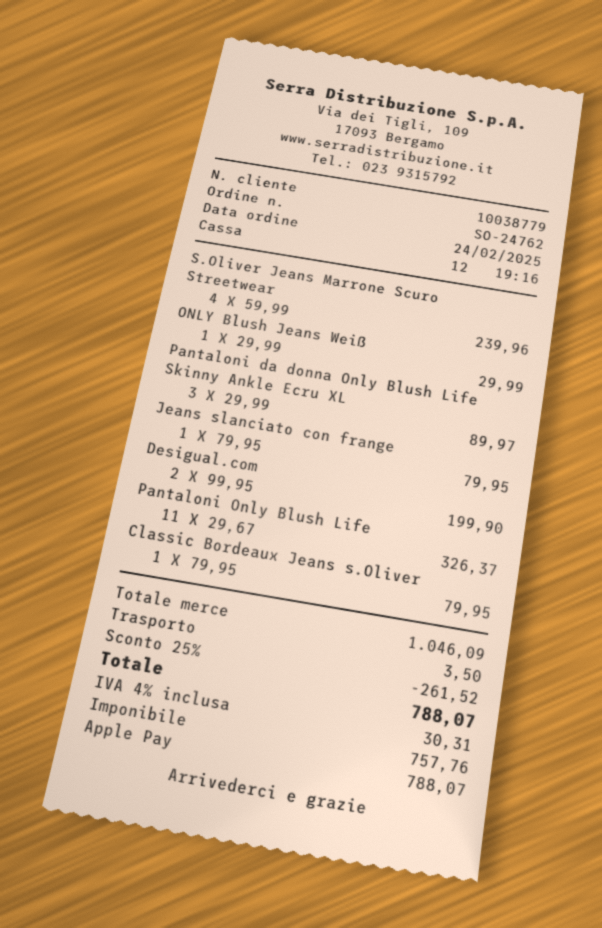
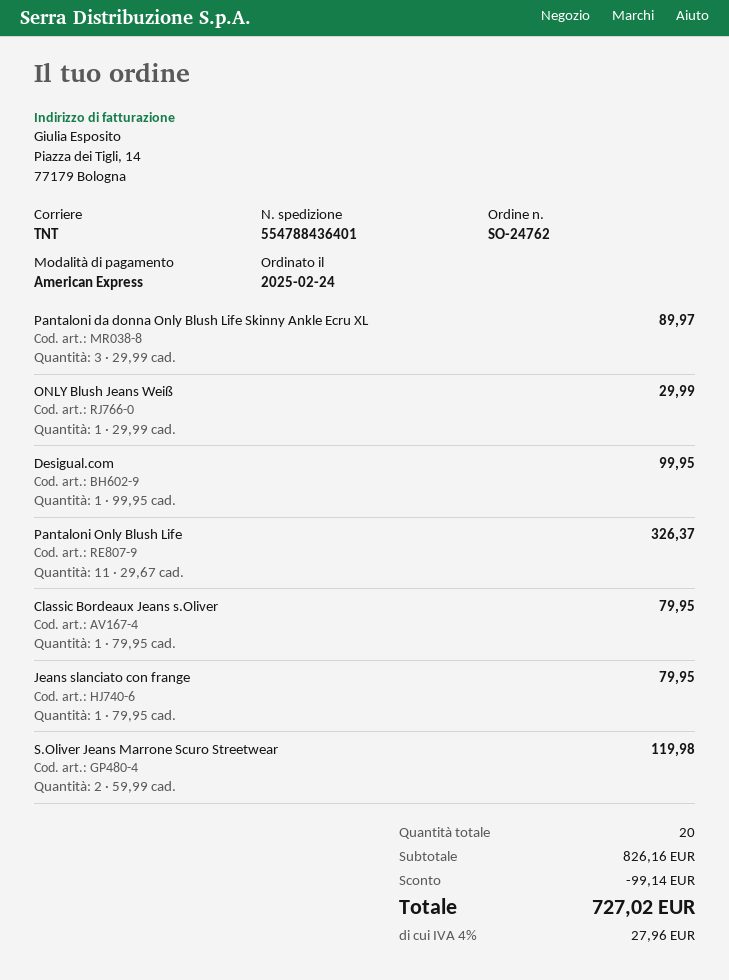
payment method: Apple Pay -> American Express
S.Oliver Jeans Marrone Scuro Streetwear: 4 x 59.99 = 239.96 -> 2 x 59.99 = 119.98
Desigual.com: 2 x 99.95 = 199.90 -> 1 x 99.95 = 99.95
subtotal: 1046.09 -> 826.16
discount: 261.52 -> 99.14
shipping: 3.50 -> none
tax: 4% = 30.31 -> 4% = 27.96
total: 788.07 -> 727.02

